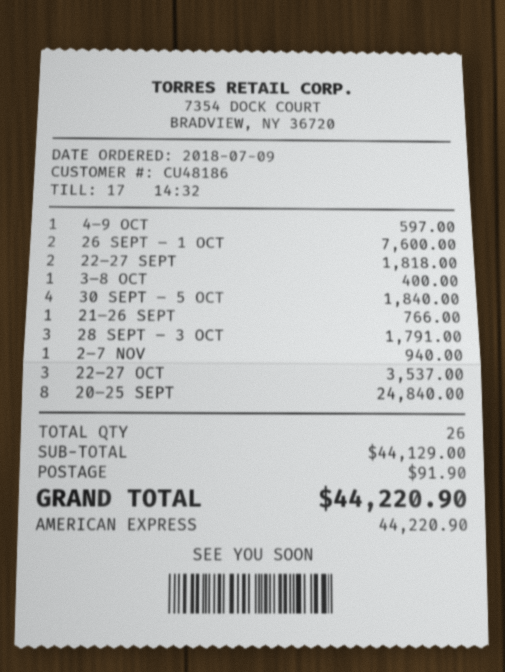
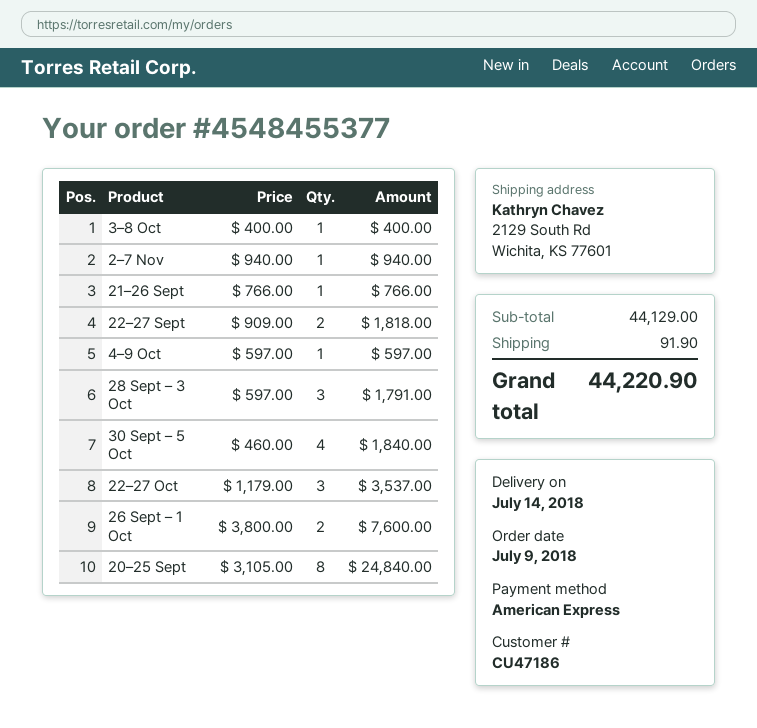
customer number: CU48186 -> CU47186

